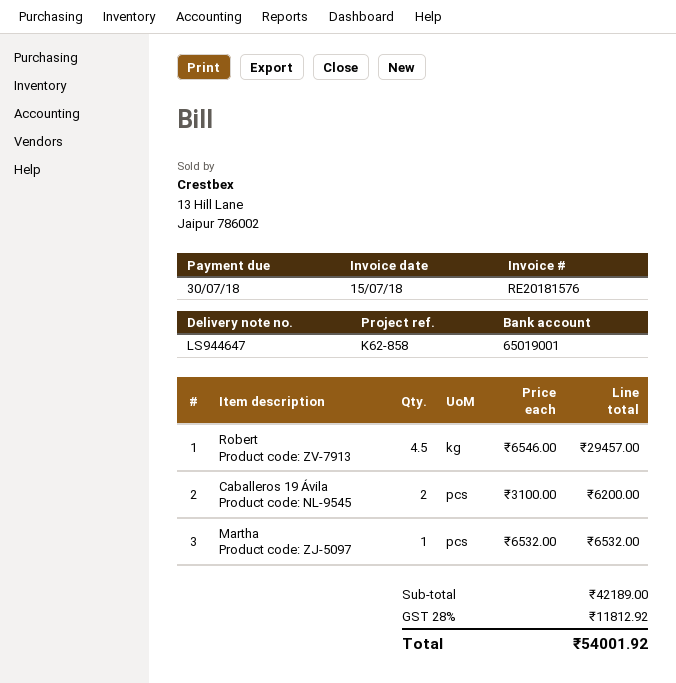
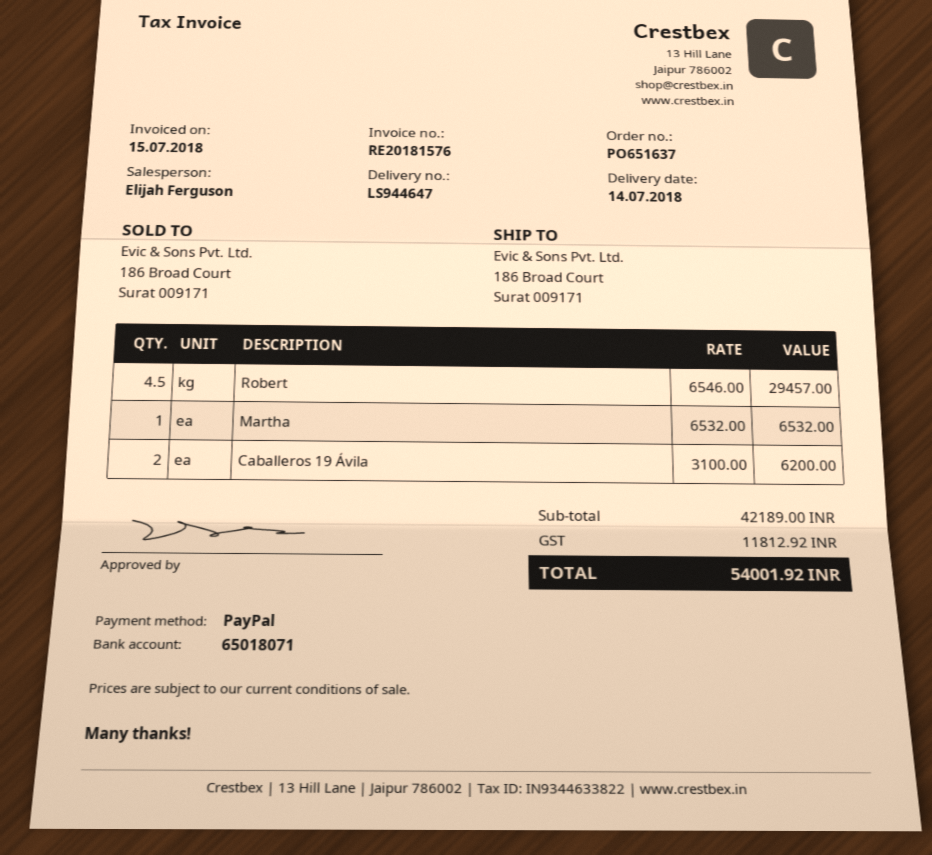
bank account: 65019001 -> 65018071

